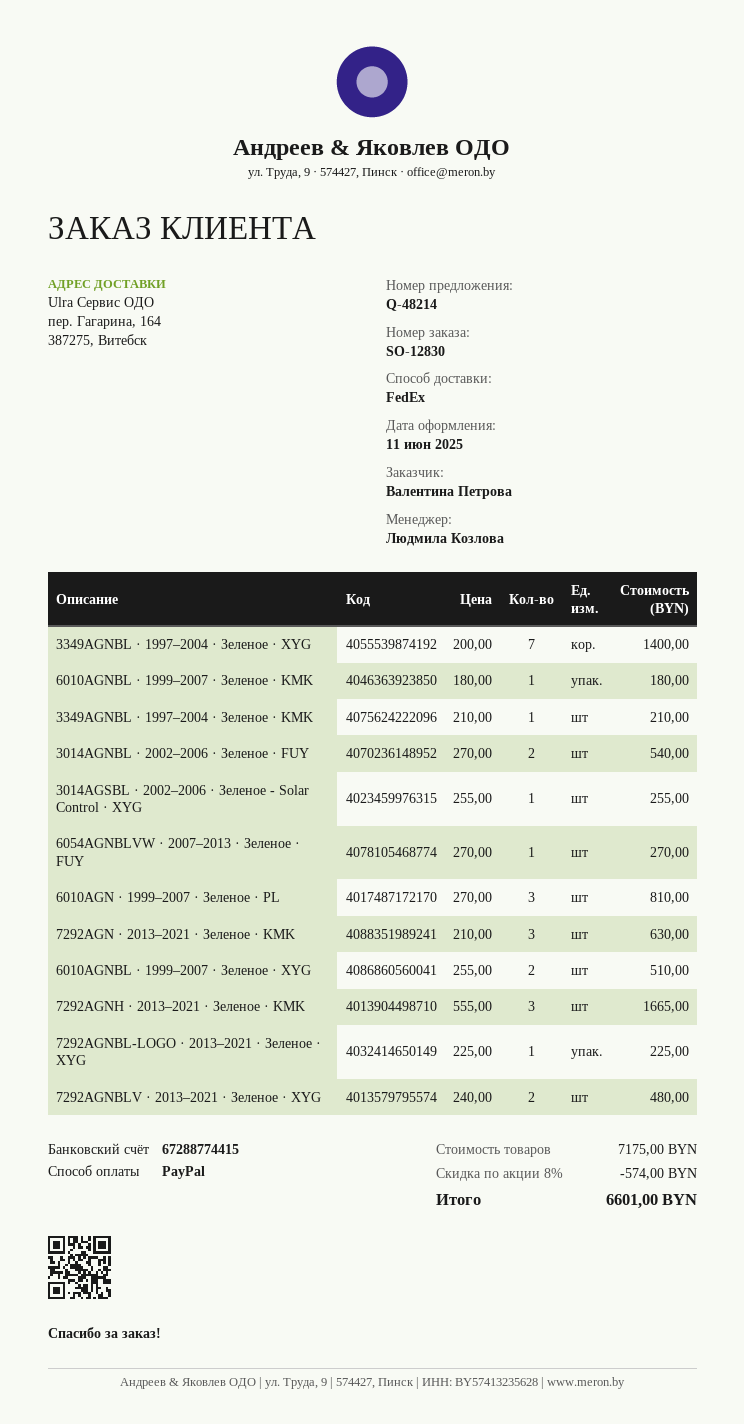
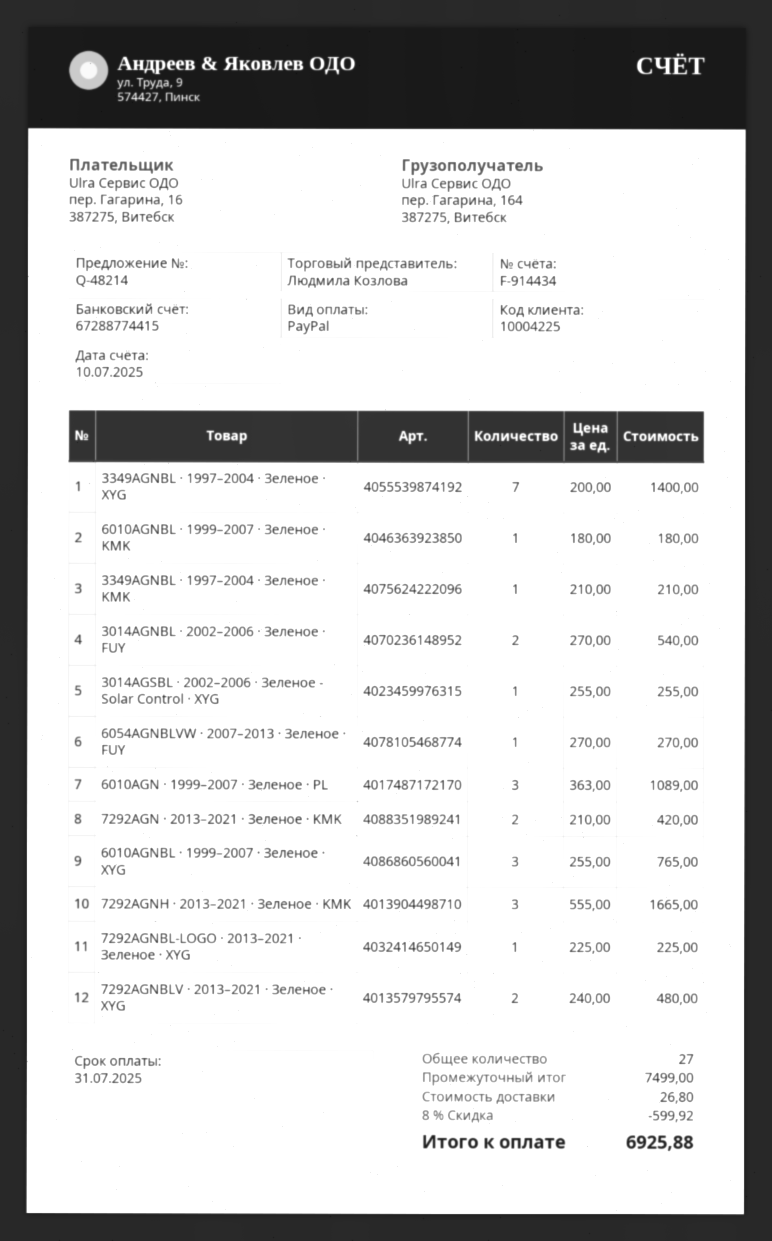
6010AGN · 1999–2007 · Зеленое · PL: 3 x 270.00 = 810.00 -> 3 x 363.00 = 1089.00
7292AGN · 2013–2021 · Зеленое · KMK: 3 x 210.00 = 630.00 -> 2 x 210.00 = 420.00
6010AGNBL · 1999–2007 · Зеленое · XYG: 2 x 255.00 = 510.00 -> 3 x 255.00 = 765.00
subtotal: 7175.00 -> 7499.00
discount: 8% = 574.00 -> 8% = 599.92
shipping: none -> 26.80
total: 6601.00 -> 6925.88

